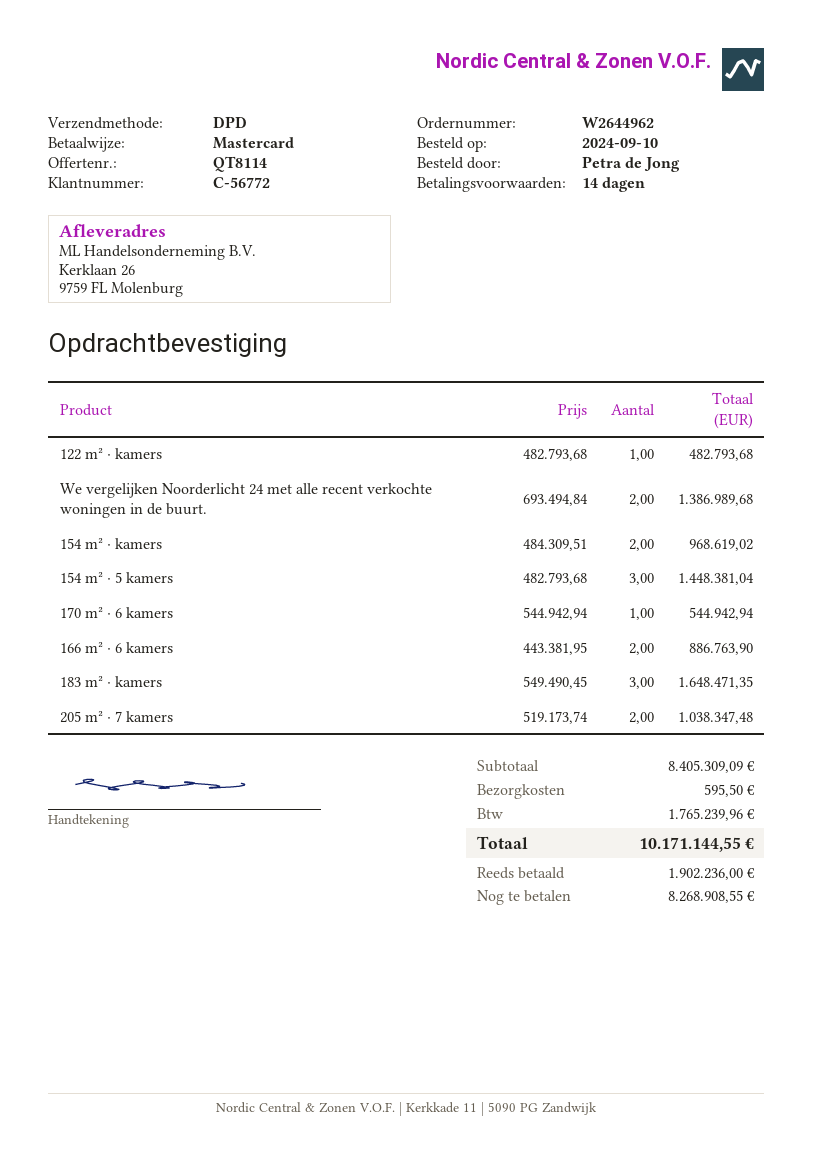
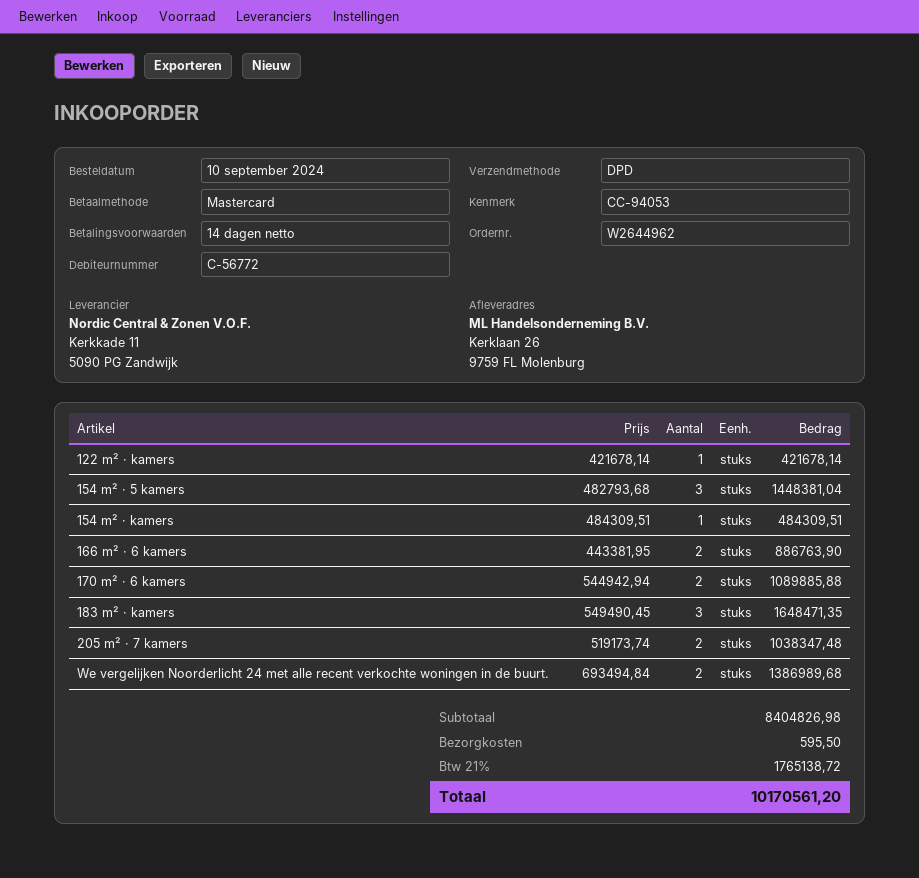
122 m² · kamers: 1 x 482793.68 = 482793.68 -> 1 x 421678.14 = 421678.14
154 m² · kamers: 2 x 484309.51 = 968619.02 -> 1 x 484309.51 = 484309.51
170 m² · 6 kamers: 1 x 544942.94 = 544942.94 -> 2 x 544942.94 = 1089885.88
subtotal: 8405309.09 -> 8404826.98
tax: 1765239.96 -> 1765138.72
total: 10171144.55 -> 10170561.20

